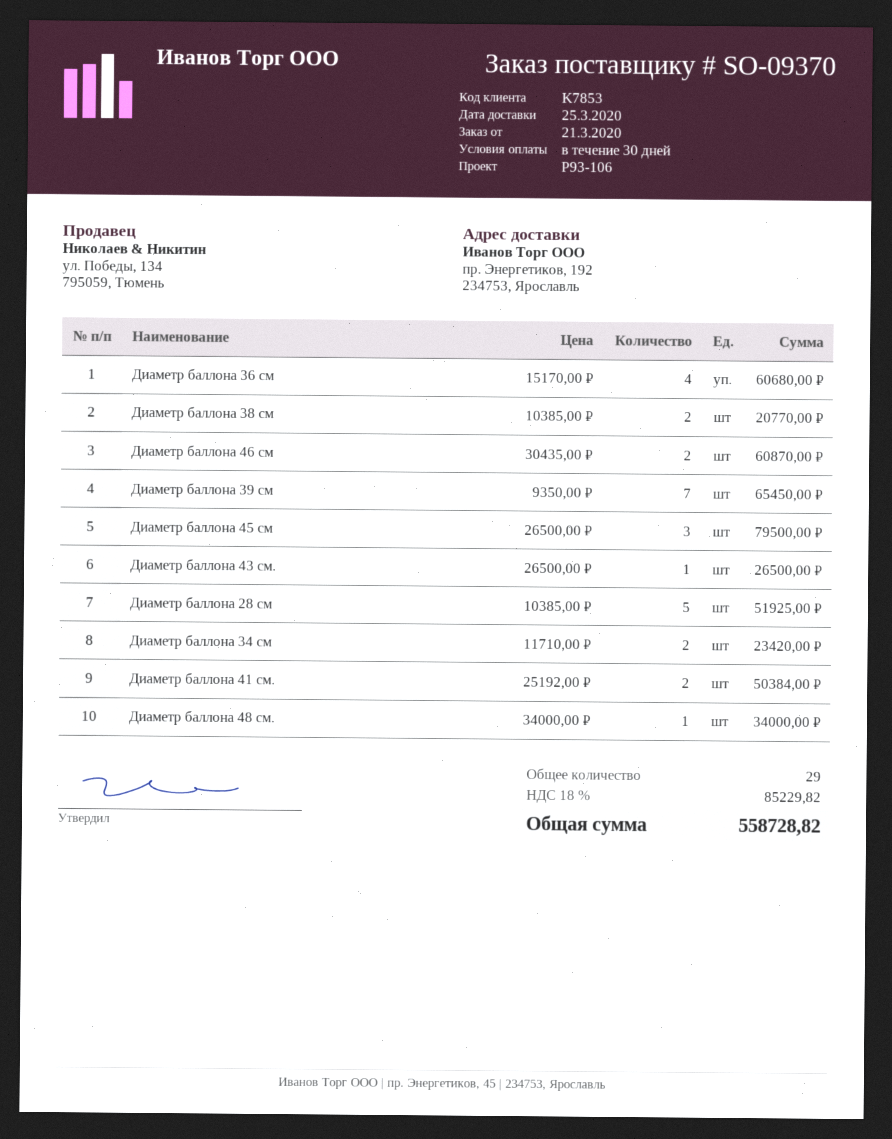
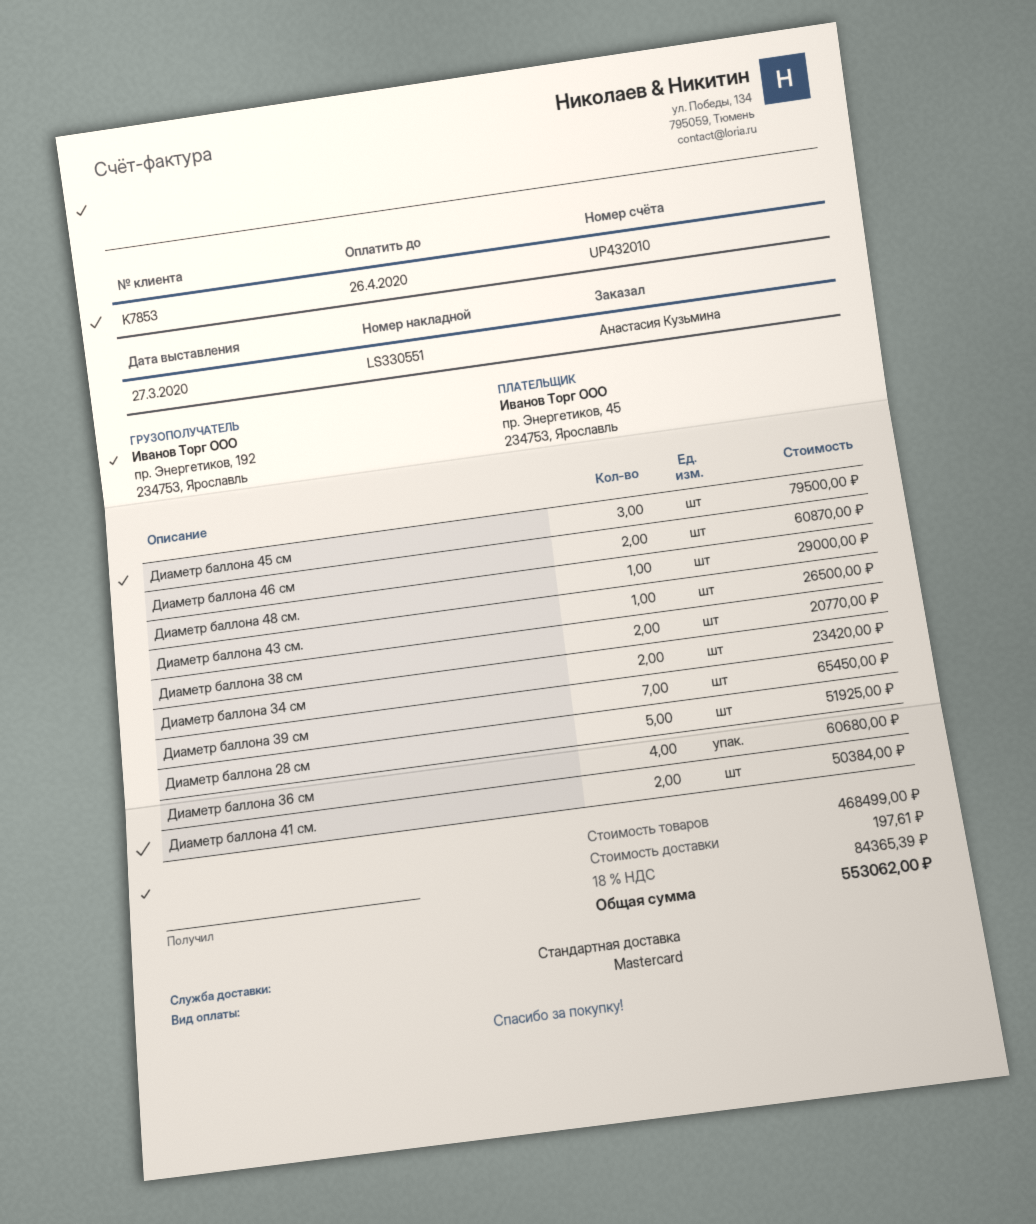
Диаметр баллона 48 см.: 1 for 34000.00 -> 1 for 29000.00
shipping: none -> 197.61
tax: 18% = 85229.82 -> 18% = 84365.39
total: 558728.82 -> 553062.00

